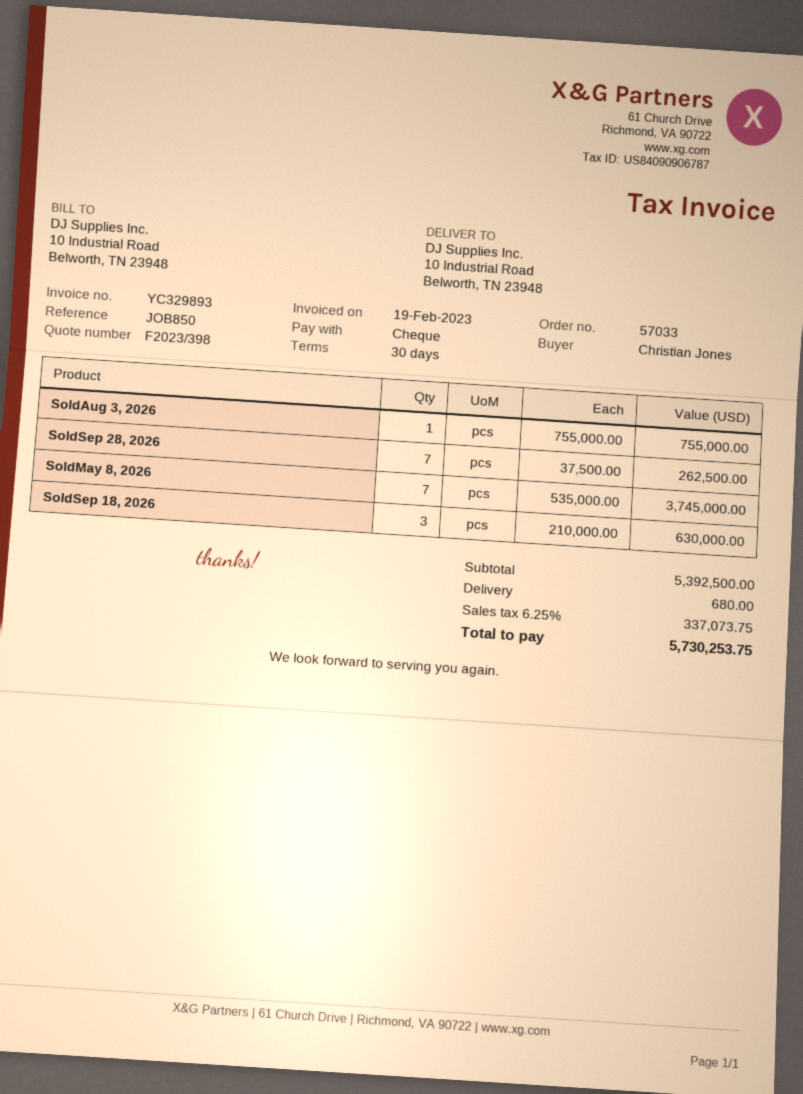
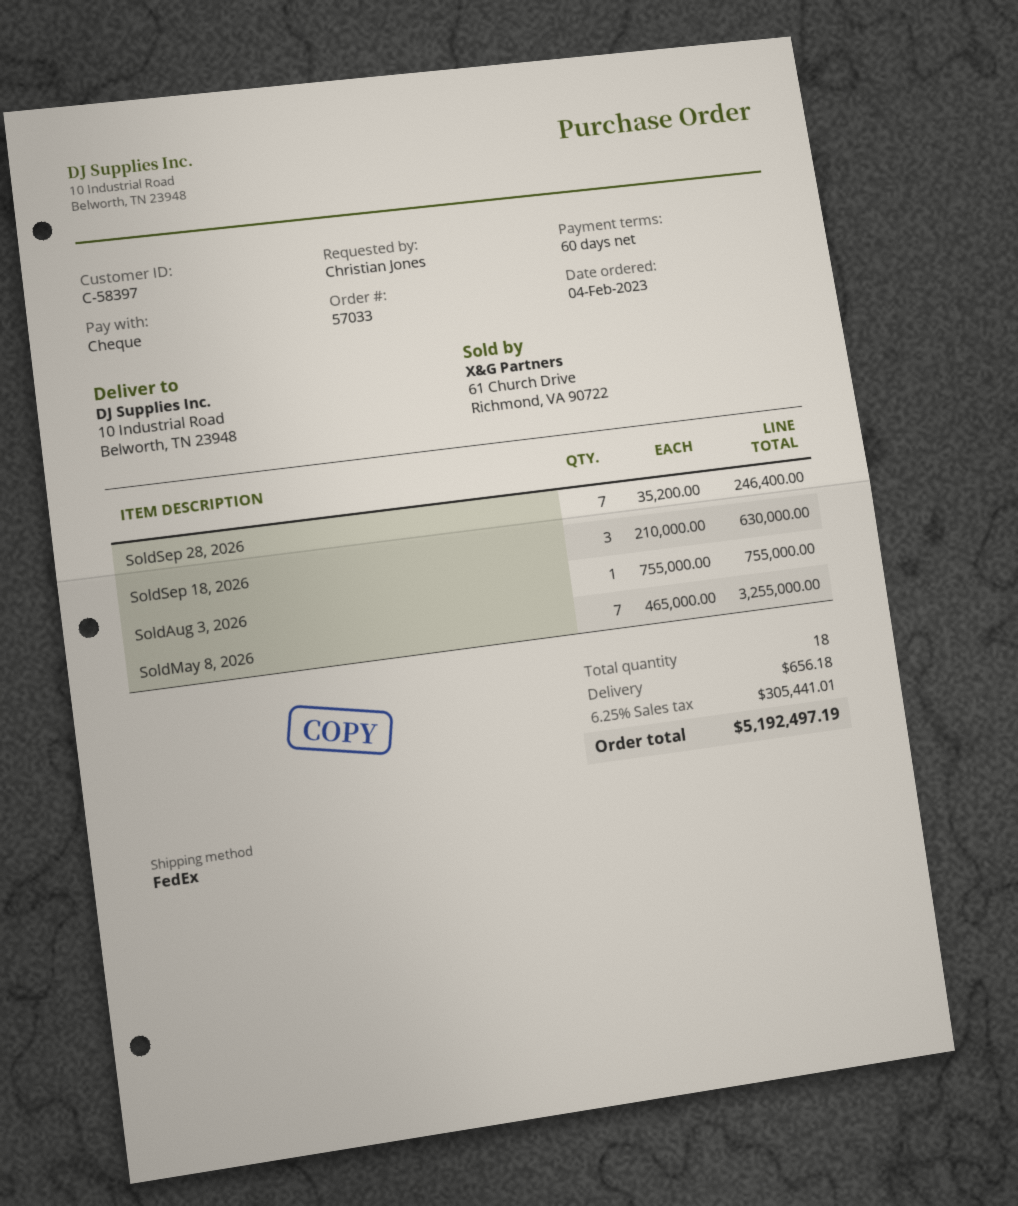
payment terms: 30 days -> 60 days
SoldSep 28, 2026: 7 x 37500.00 = 262500.00 -> 7 x 35200.00 = 246400.00
SoldMay 8, 2026: 7 x 535000.00 = 3745000.00 -> 7 x 465000.00 = 3255000.00
shipping: 680.00 -> 656.18
tax: 6.25% = 337073.75 -> 6.25% = 305441.01
total: 5730253.75 -> 5192497.19

